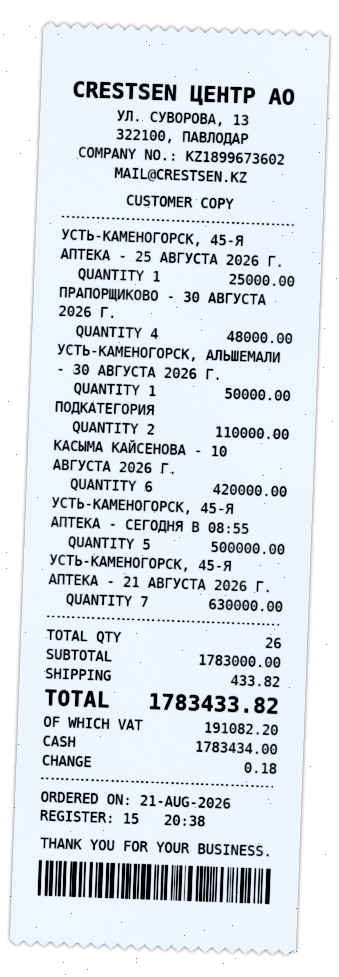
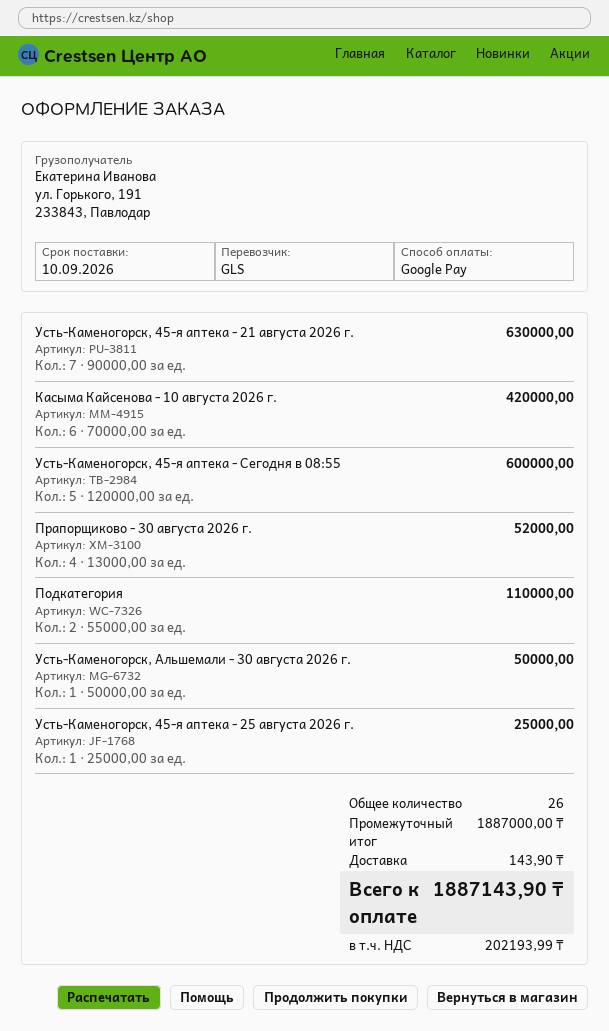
payment method: cash -> Google Pay
ПРАПОРЩИКОВО - 30 АВГУСТА 2026 Г.: 4 for 48000.00 -> 4 for 52000.00
УСТЬ-КАМЕНОГОРСК, 45-Я АПТЕКА - СЕГОДНЯ В 08:55: 5 for 500000.00 -> 5 for 600000.00
subtotal: 1783000.00 -> 1887000.00
shipping: 433.82 -> 143.90
tax: 191082.20 -> 202193.99
total: 1783433.82 -> 1887143.90

